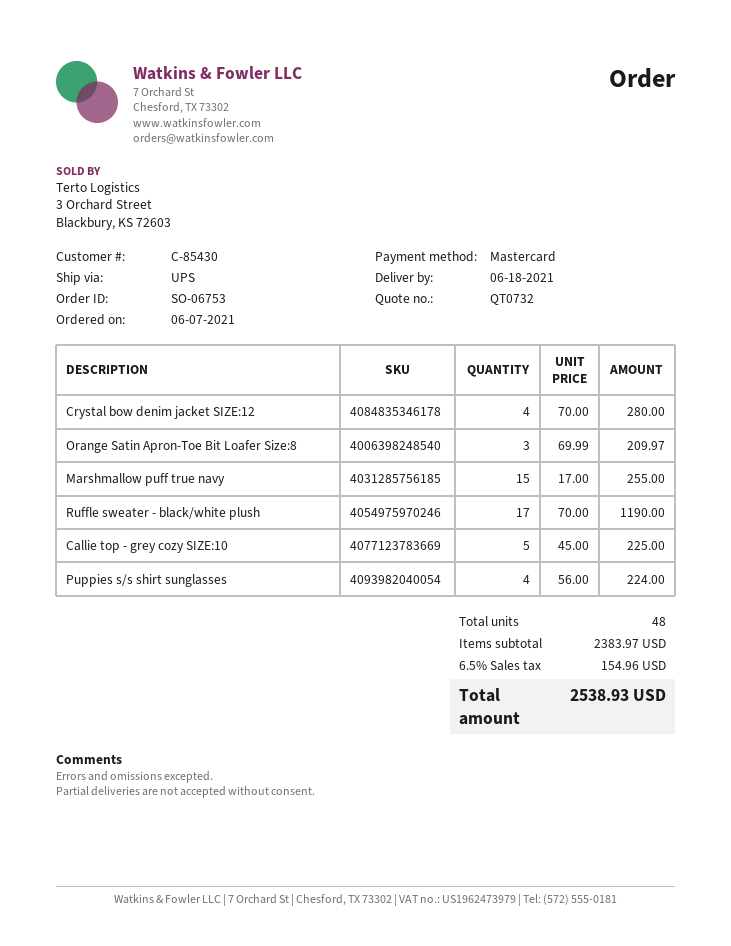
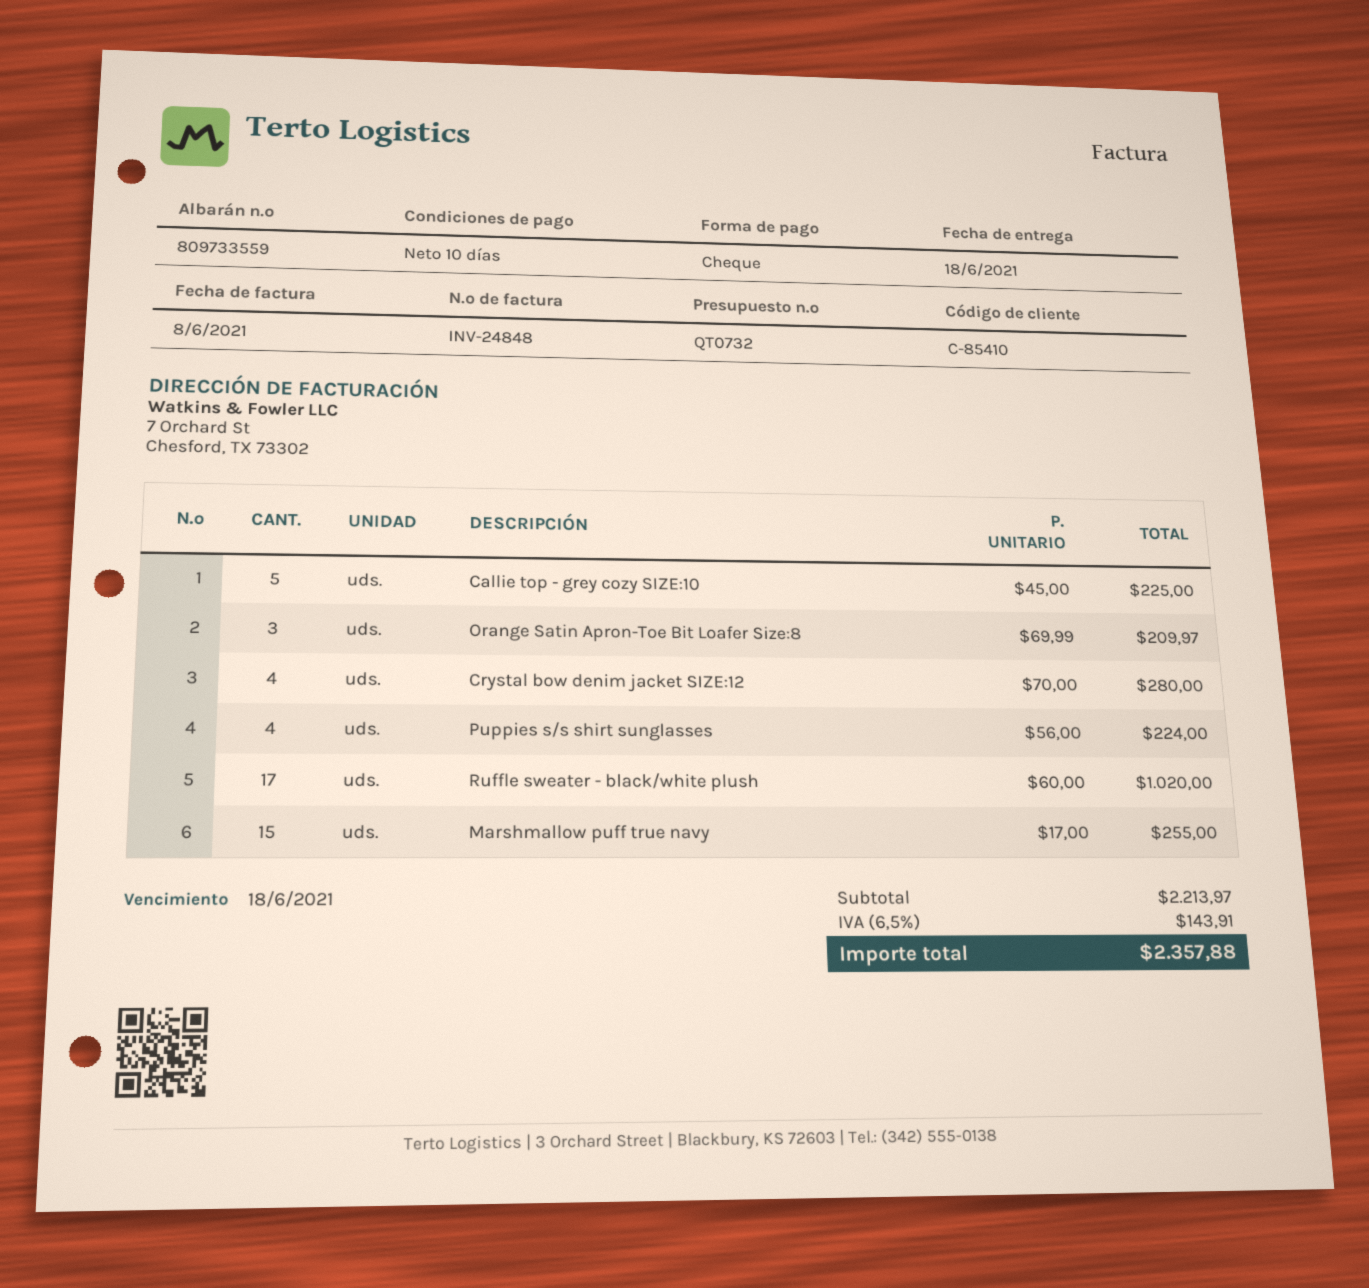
customer number: C-85430 -> C-85410
payment method: Mastercard -> cheque
Ruffle sweater - black/white plush: 17 x 70.00 = 1190.00 -> 17 x 60.00 = 1020.00
subtotal: 2383.97 -> 2213.97
tax: 6.5% = 154.96 -> 6.5% = 143.91
total: 2538.93 -> 2357.88

